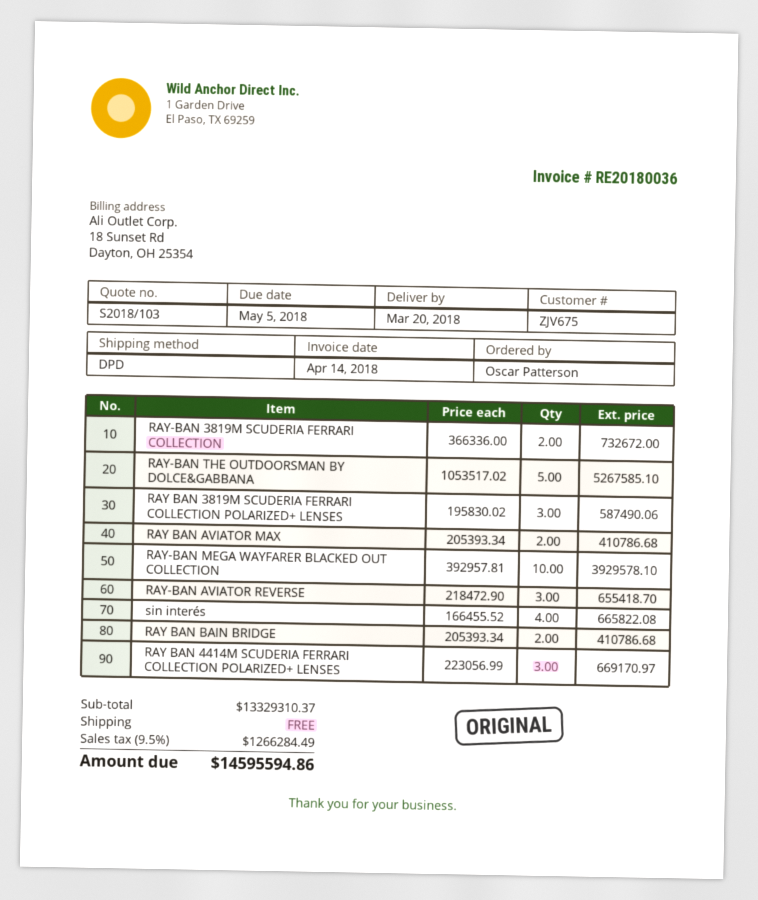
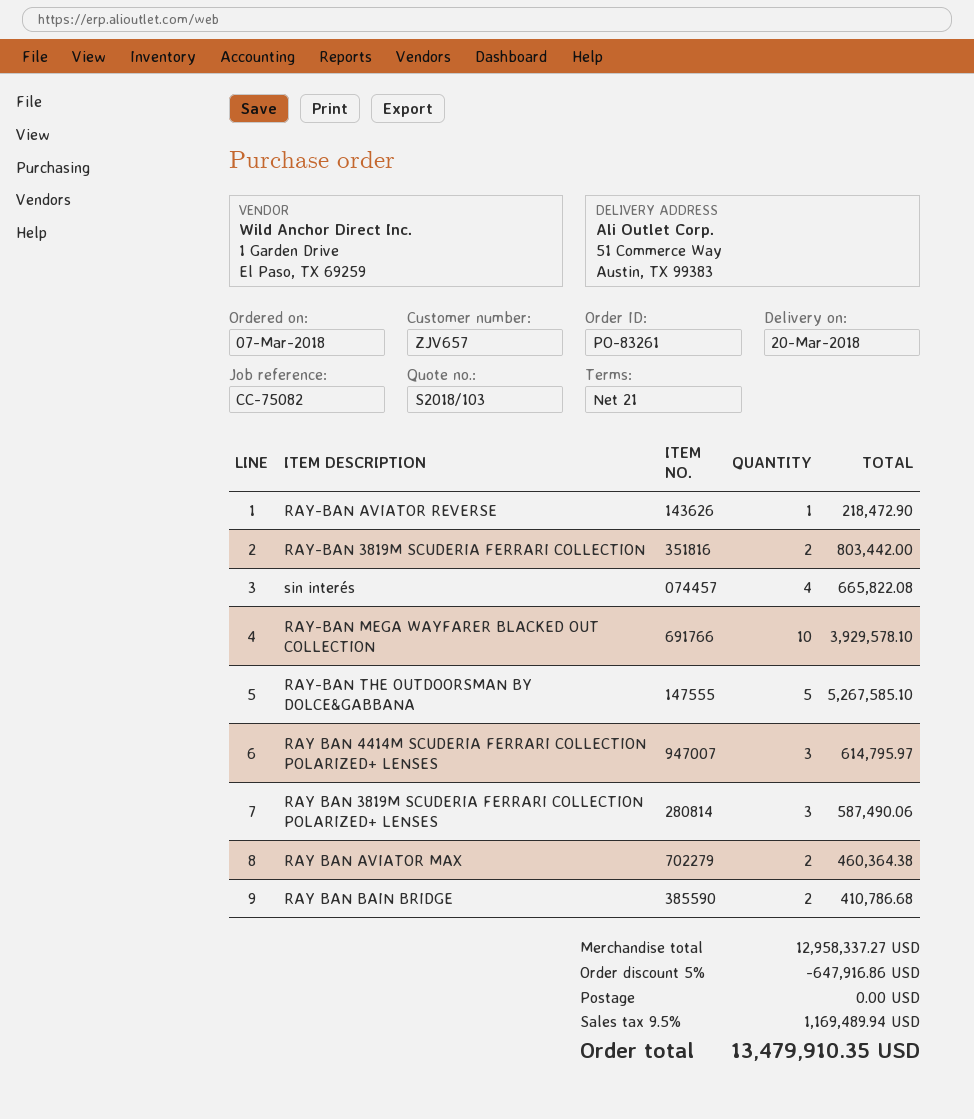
customer number: ZJV675 -> ZJV657
RAY-BAN 3819M SCUDERIA FERRARI COLLECTION: 2 for 732672.00 -> 2 for 803442.00
RAY BAN AVIATOR MAX: 2 for 410786.68 -> 2 for 460364.38
RAY-BAN AVIATOR REVERSE: 3 for 655418.70 -> 1 for 218472.90
RAY BAN 4414M SCUDERIA FERRARI COLLECTION POLARIZED+ LENSES: 3 for 669170.97 -> 3 for 614795.97
subtotal: 13329310.37 -> 12958337.27
discount: none -> 5% = 647916.86
tax: 9.5% = 1266284.49 -> 9.5% = 1169489.94
total: 14595594.86 -> 13479910.35

